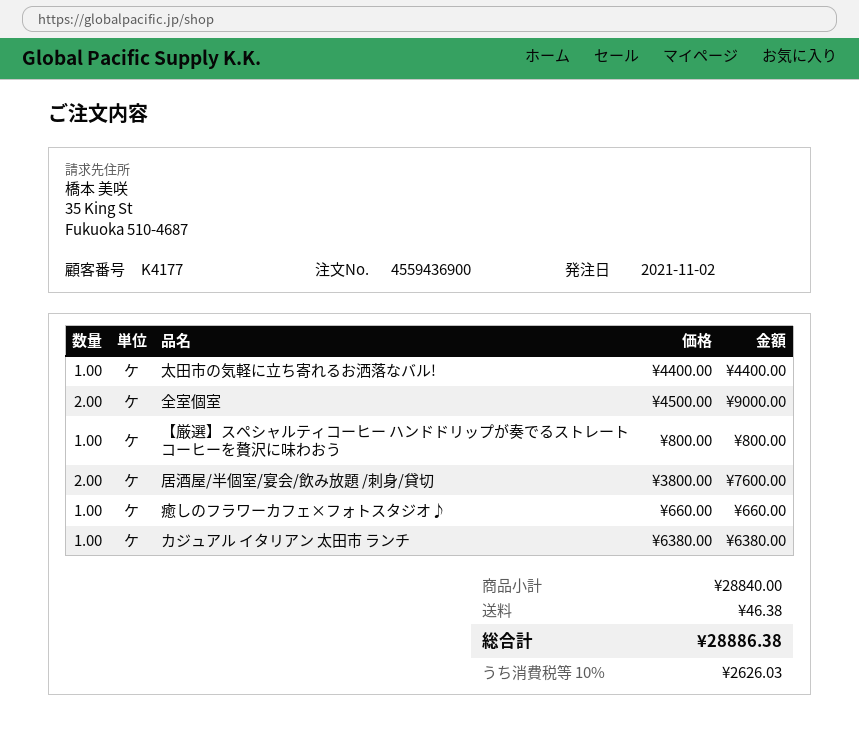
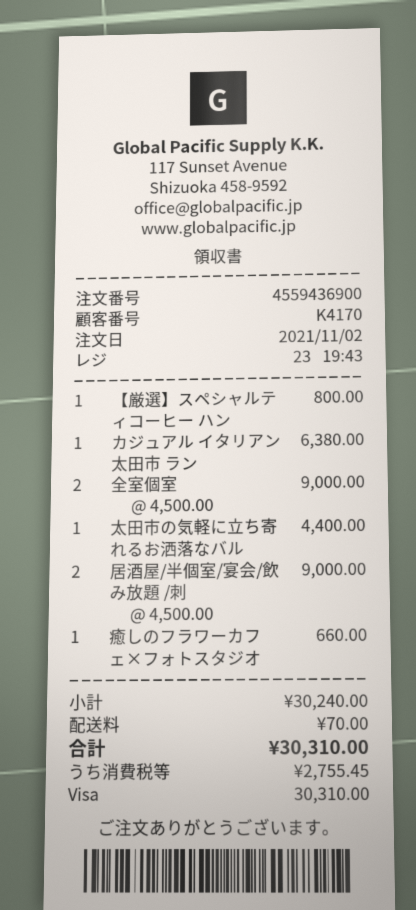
customer number: K4177 -> K4170
居酒屋/半個室/宴会/飲み放題 /刺身/貸切: 2 x 3800.00 = 7600.00 -> 2 x 4500.00 = 9000.00
subtotal: 28840.00 -> 30240.00
shipping: 46.38 -> 70.00
tax: 2626.03 -> 2755.45
total: 28886.38 -> 30310.00

